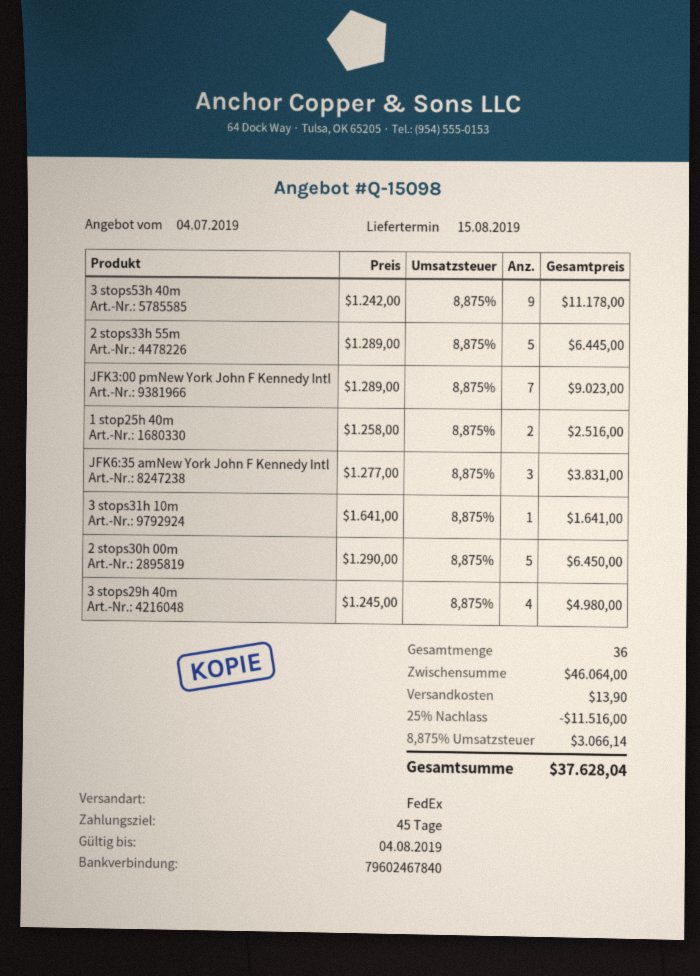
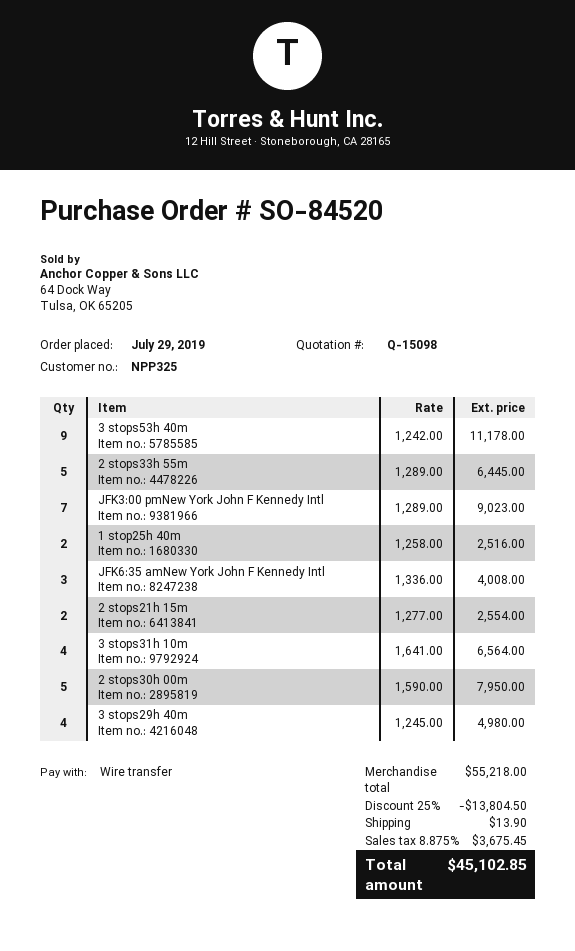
JFK6:35 amNew York John F Kennedy Intl: 3 x 1277.00 = 3831.00 -> 3 x 1336.00 = 4008.00
3 stops31h 10m: 1 x 1641.00 = 1641.00 -> 4 x 1641.00 = 6564.00
2 stops30h 00m: 5 x 1290.00 = 6450.00 -> 5 x 1590.00 = 7950.00
2 stops21h 15m: none -> 2 x 1277.00 = 2554.00
subtotal: 46064.00 -> 55218.00
discount: 25% = 11516.00 -> 25% = 13804.50
tax: 8.875% = 3066.14 -> 8.875% = 3675.45
total: 37628.04 -> 45102.85

